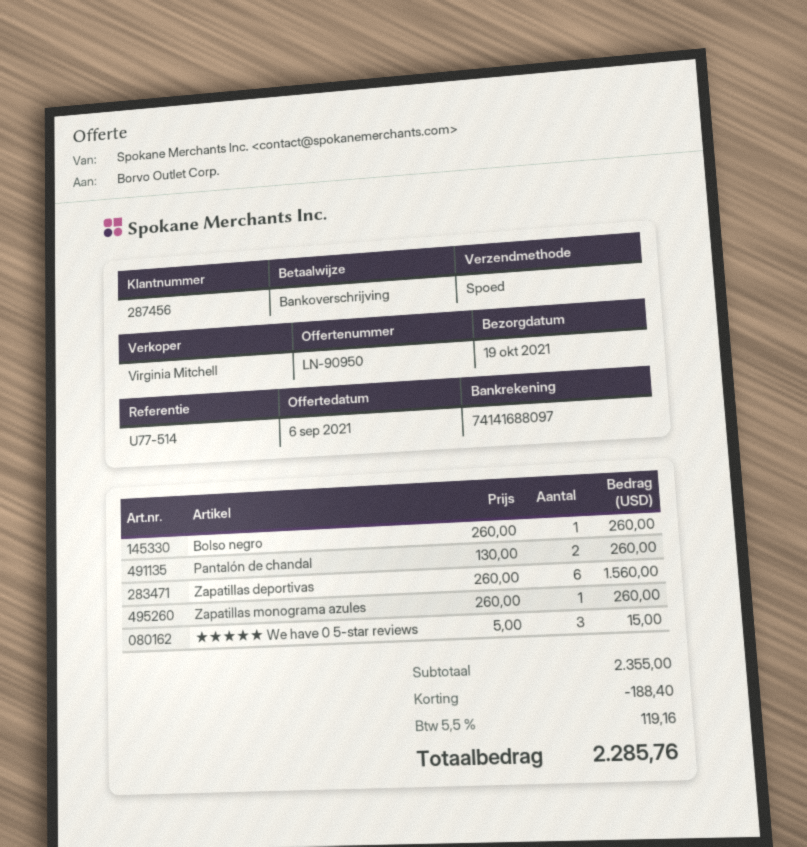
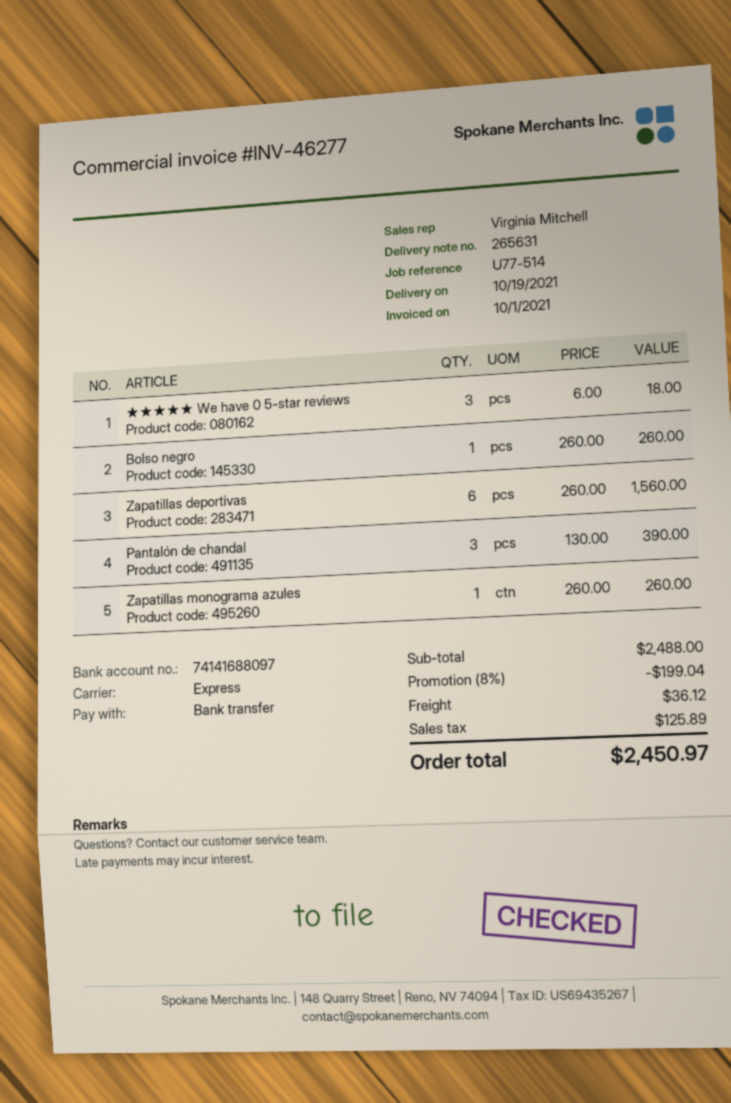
Pantalón de chandal: 2 x 130.00 = 260.00 -> 3 x 130.00 = 390.00
★★★★★ We have 0 5-star reviews: 3 x 5.00 = 15.00 -> 3 x 6.00 = 18.00
subtotal: 2355.00 -> 2488.00
discount: 188.40 -> 199.04
shipping: none -> 36.12
tax: 119.16 -> 125.89
total: 2285.76 -> 2450.97

